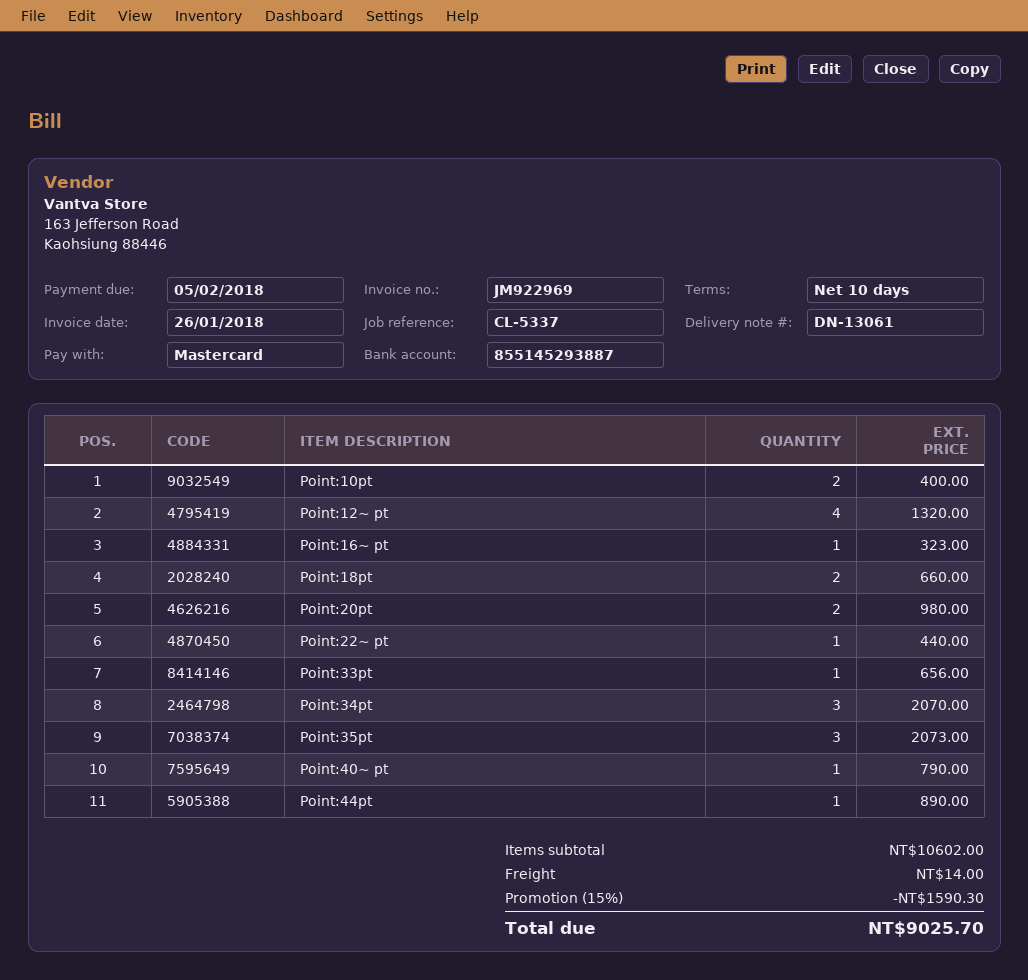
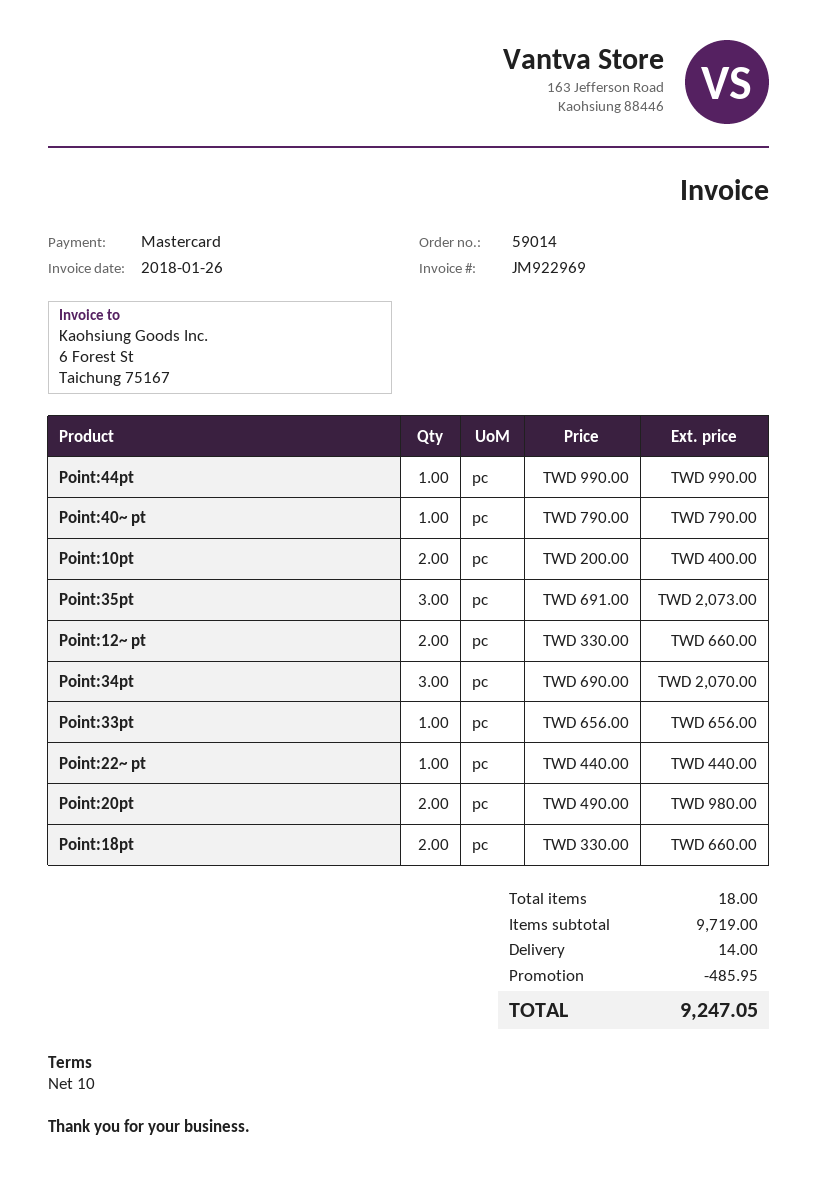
Point:12~ pt: 4 for 1320.00 -> 2 for 660.00
Point:16~ pt: 1 for 323.00 -> none
Point:44pt: 1 for 890.00 -> 1 for 990.00
subtotal: 10602.00 -> 9719.00
discount: 1590.30 -> 485.95
total: 9025.70 -> 9247.05

